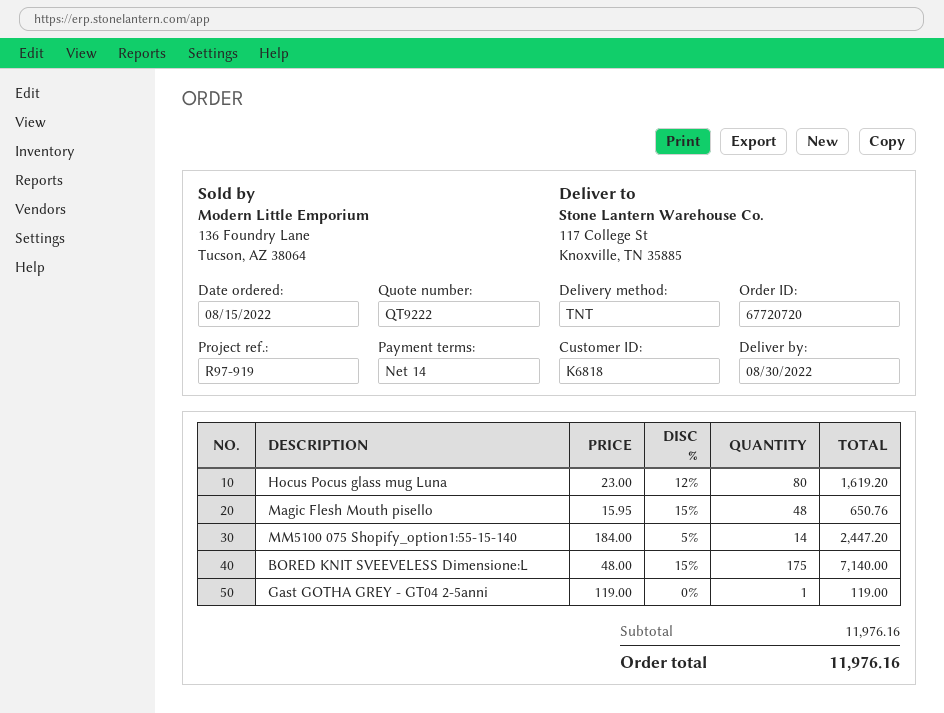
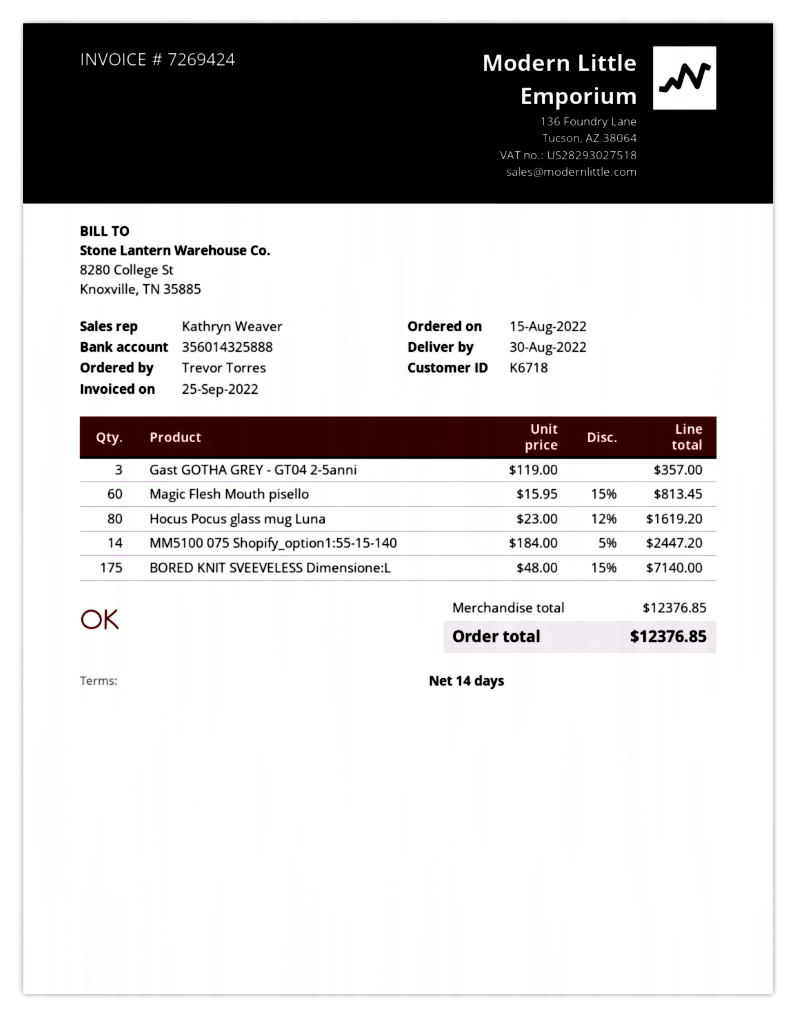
customer number: K6818 -> K6718
Magic Flesh Mouth pisello: 48 x 15.95 - 15% = 650.76 -> 60 x 15.95 - 15% = 813.45
Gast GOTHA GREY - GT04 2-5anni: 1 x 119.00 = 119.00 -> 3 x 119.00 = 357.00
subtotal: 11976.16 -> 12376.85
total: 11976.16 -> 12376.85

